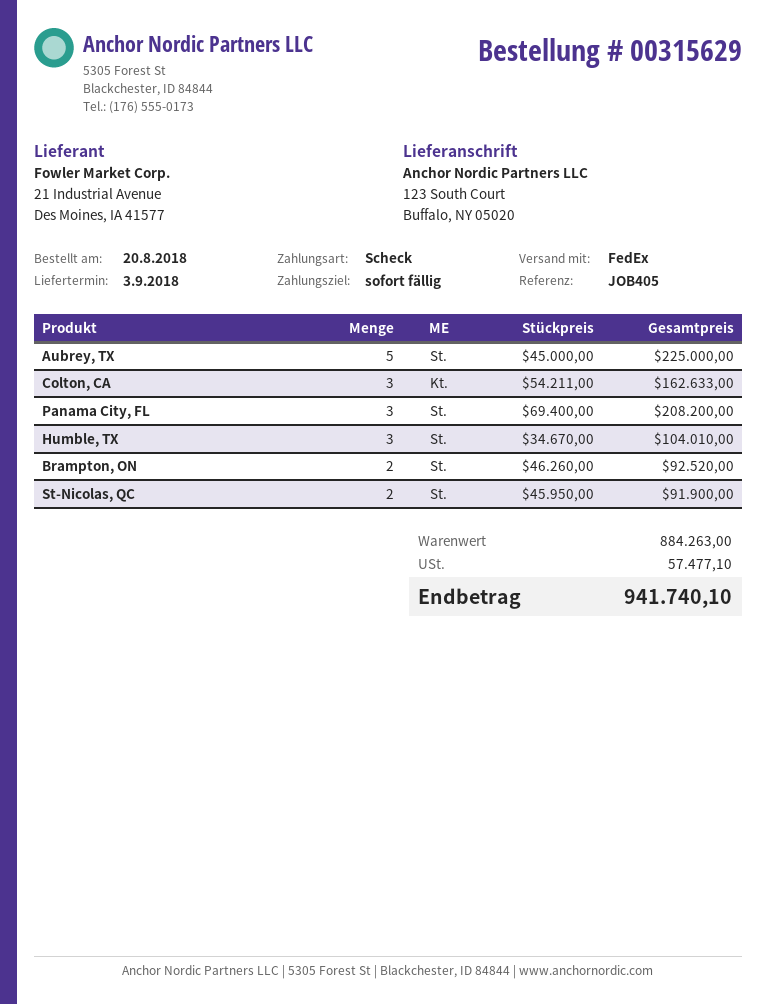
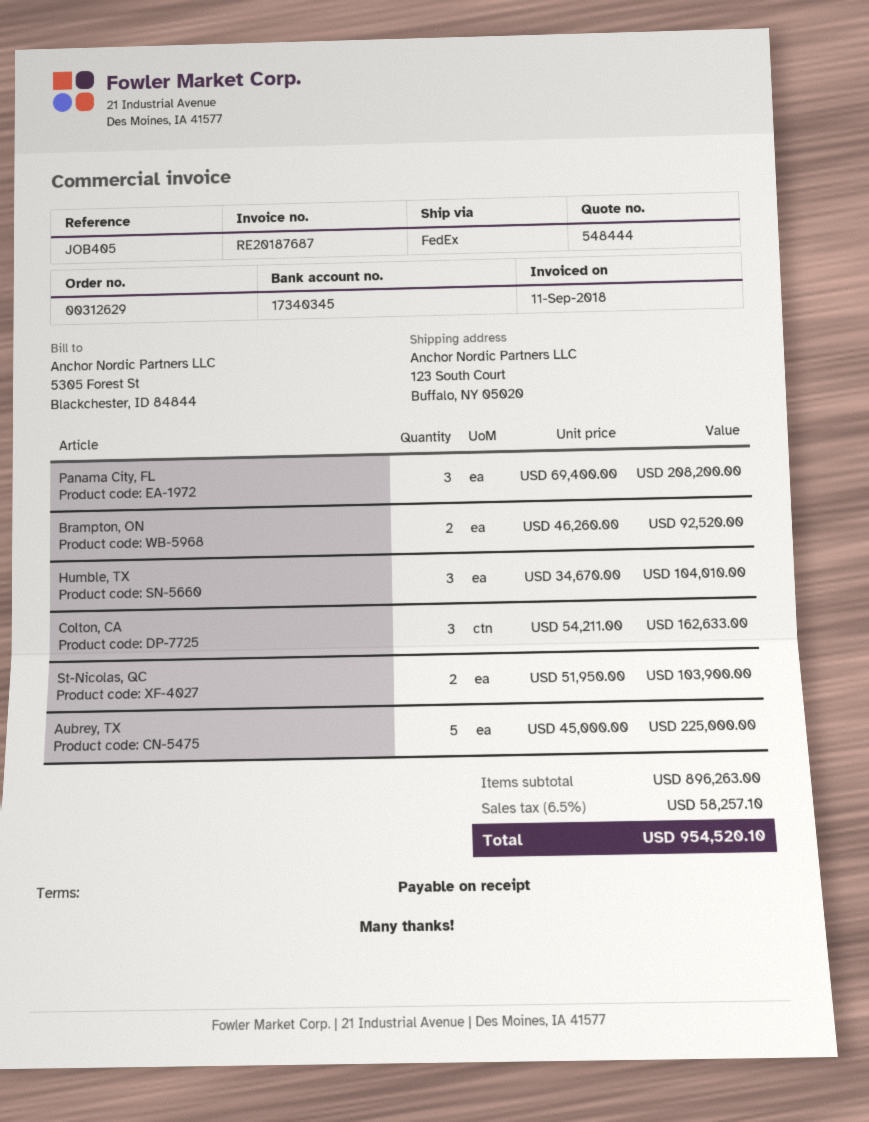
order number: 00315629 -> 00312629
St-Nicolas, QC: 2 x 45950.00 = 91900.00 -> 2 x 51950.00 = 103900.00
subtotal: 884263.00 -> 896263.00
tax: 57477.10 -> 58257.10
total: 941740.10 -> 954520.10

